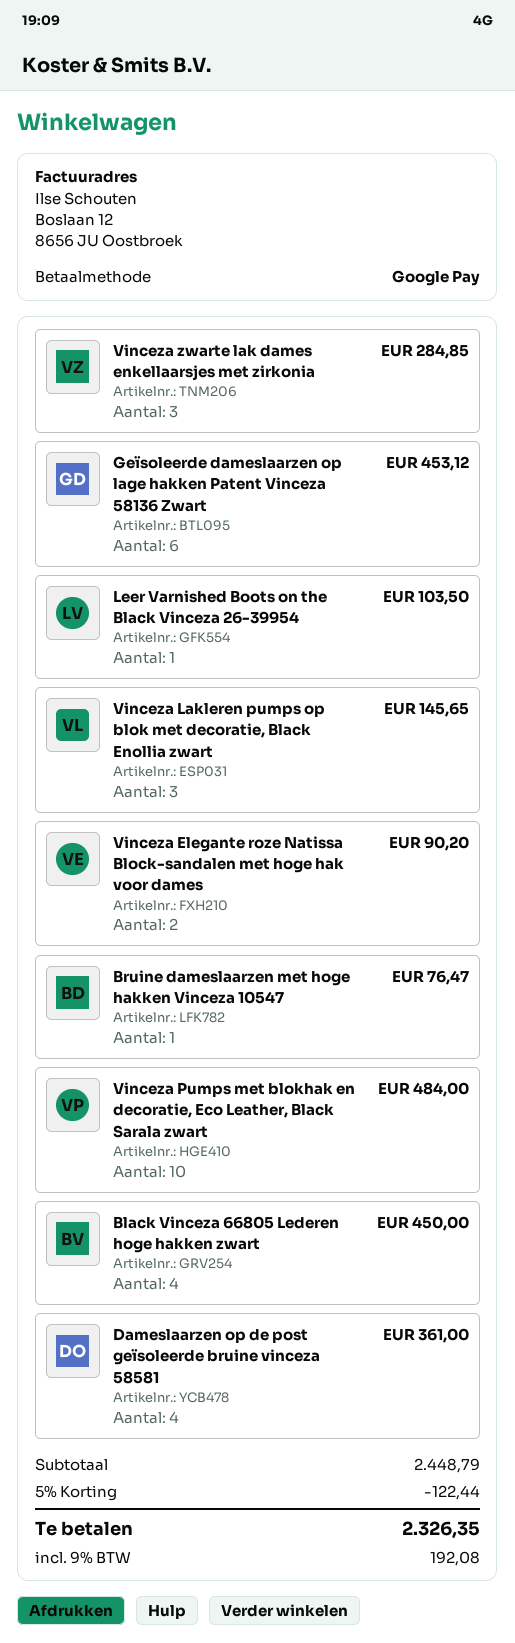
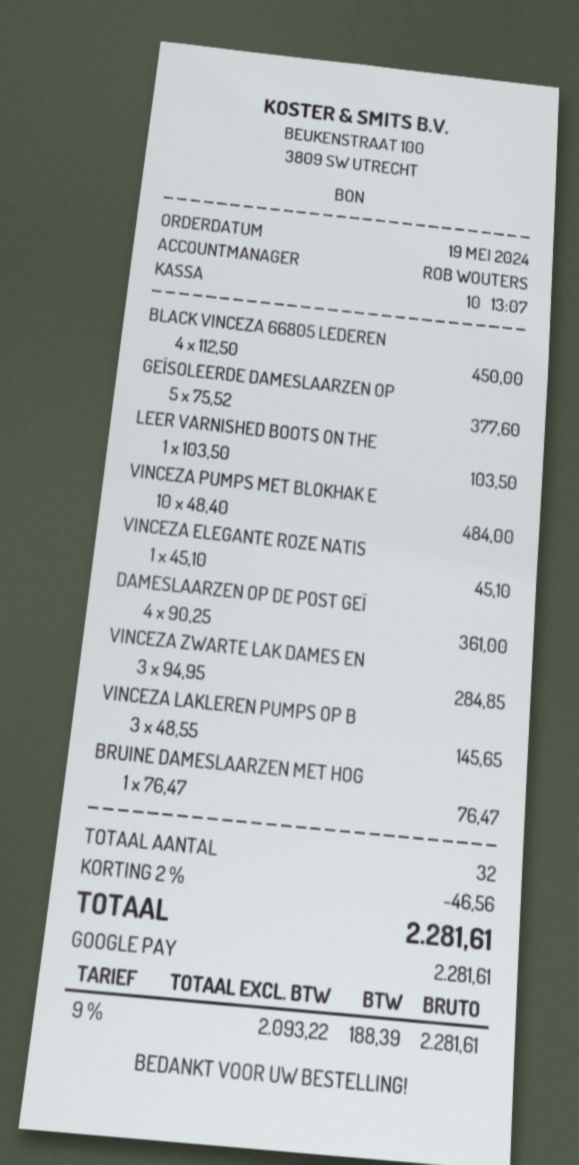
Geïsoleerde dameslaarzen op lage hakken Patent Vinceza 58136 Zwart: 6 for 453.12 -> 5 for 377.60
Vinceza Elegante roze Natissa Block-sandalen met hoge hak voor dames: 2 for 90.20 -> 1 for 45.10
discount: 5% = 122.44 -> 2% = 46.56
tax: 9% = 192.08 -> 9% = 188.39
total: 2326.35 -> 2281.61

